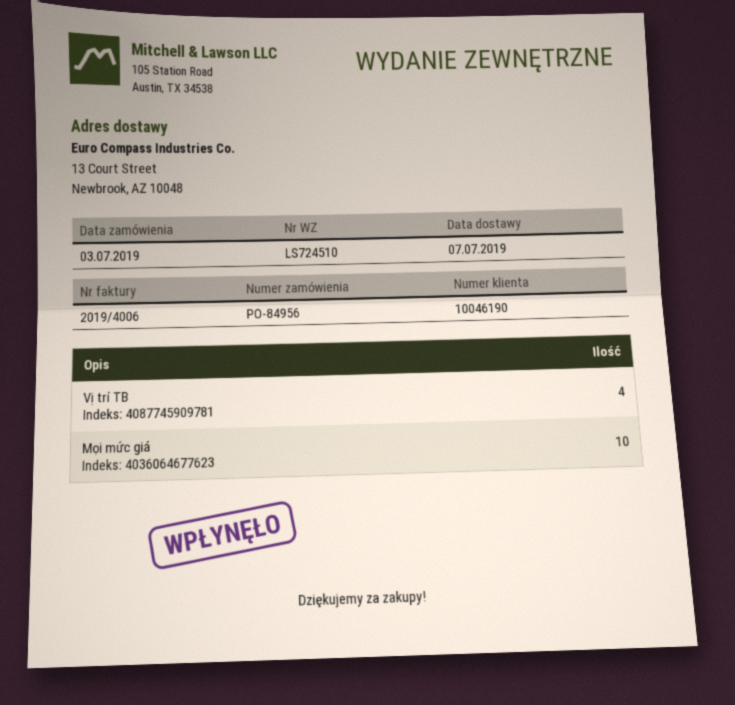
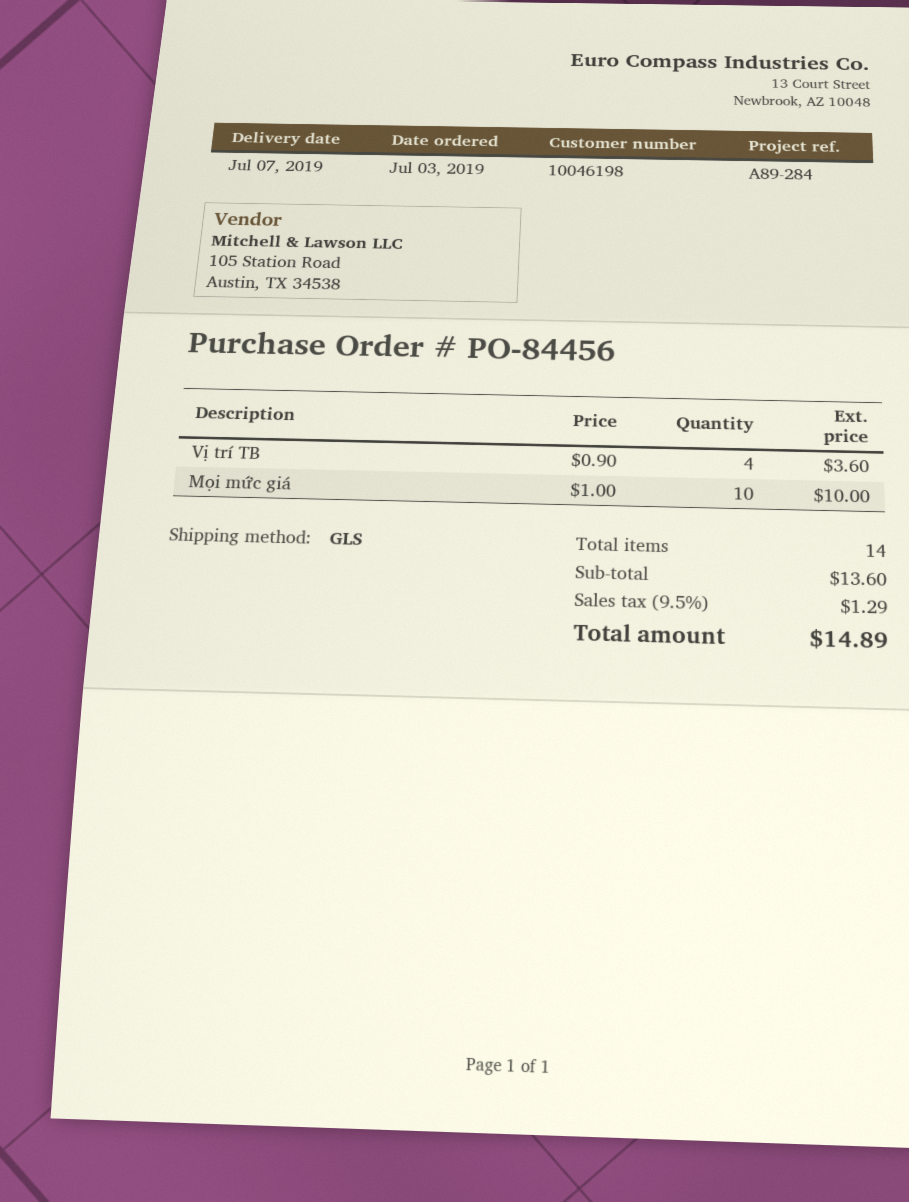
order number: PO-84956 -> PO-84456
customer number: 10046190 -> 10046198

